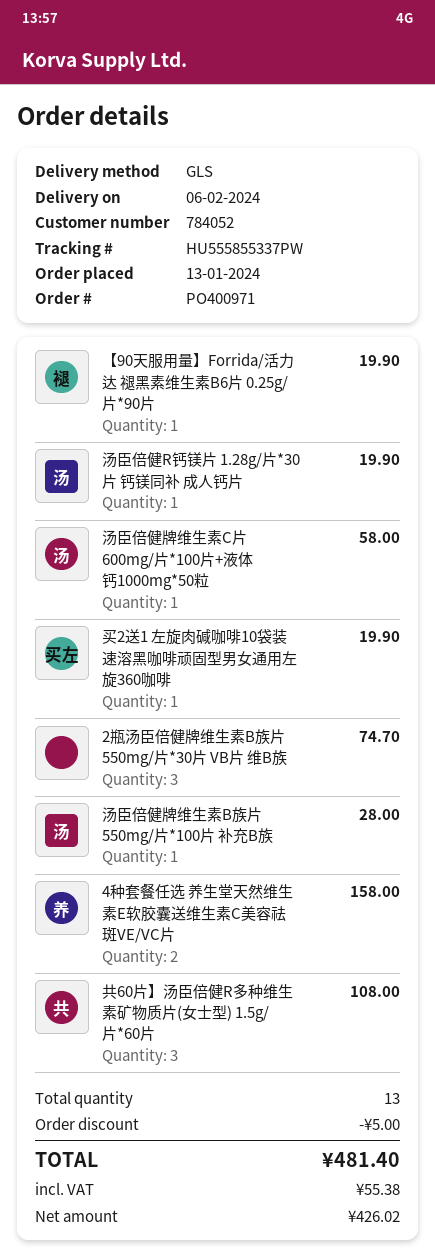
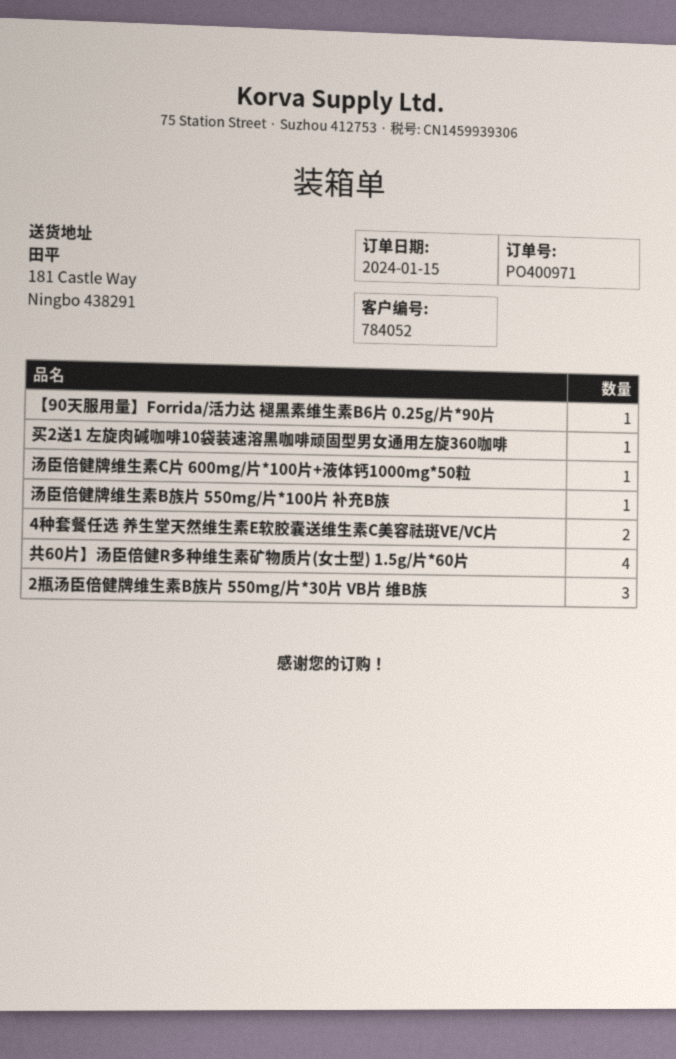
order date: 2024-01-13 -> 2024-01-15
汤臣倍健R钙镁片 1.28g/片*30片 钙镁同补 成人钙片: 1 -> none
共60片】汤臣倍健R多种维生素矿物质片(女士型) 1.5g/片*60片: 3 -> 4

